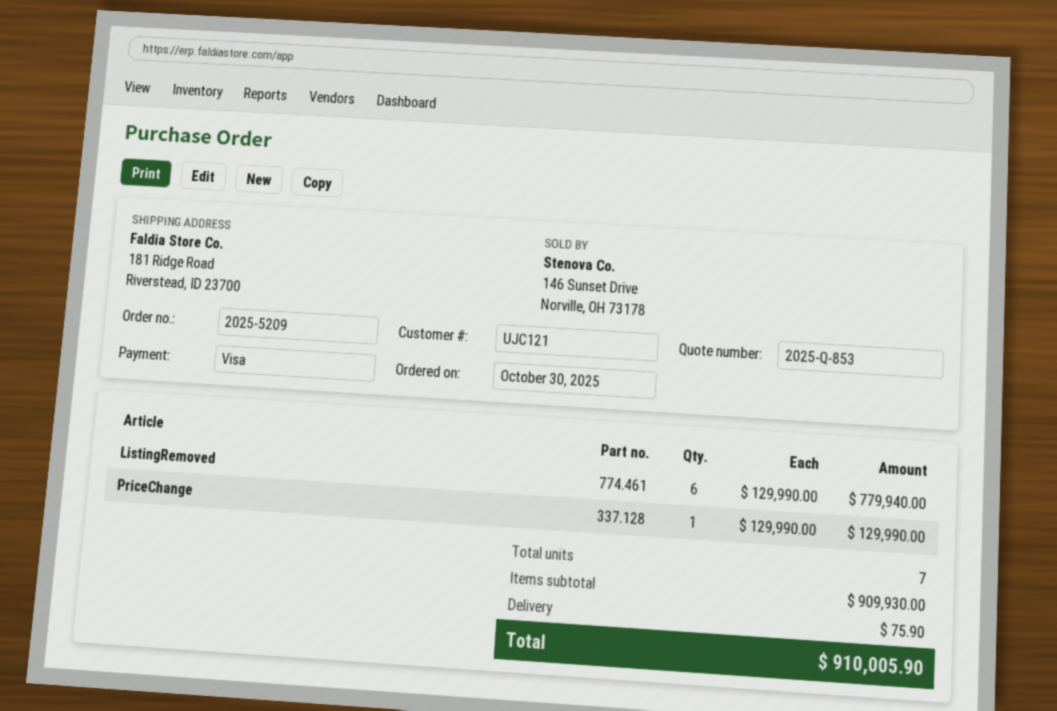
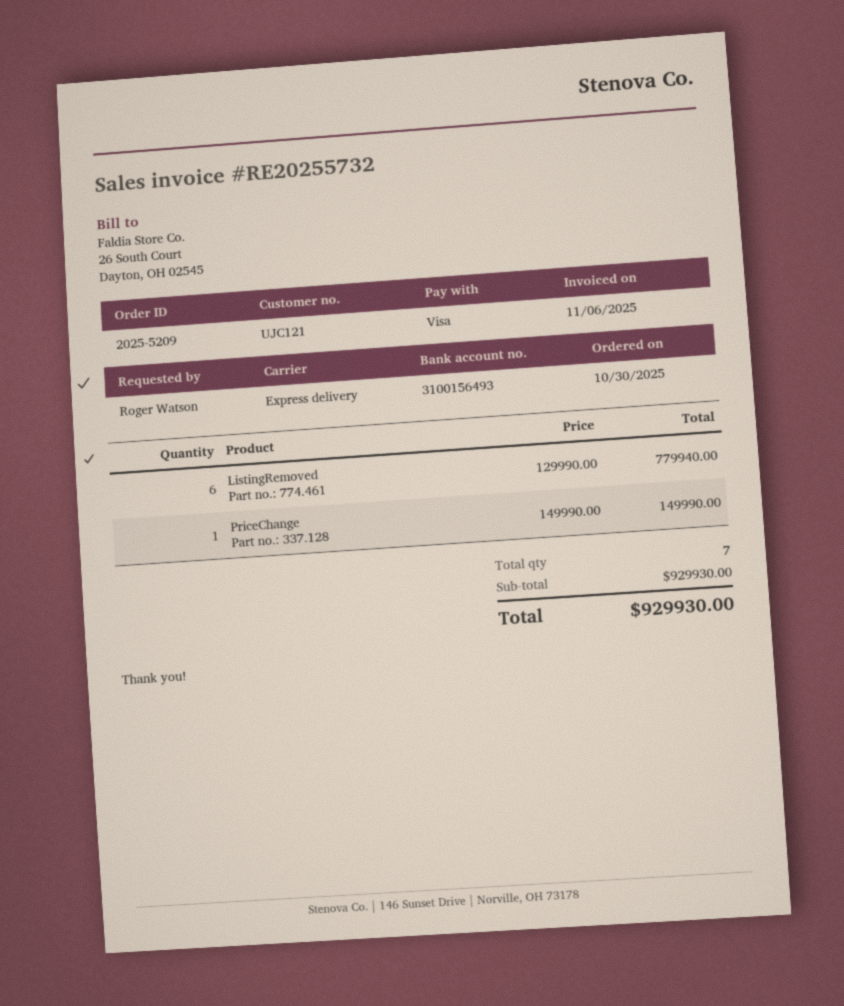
PriceChange: 1 x 129990.00 = 129990.00 -> 1 x 149990.00 = 149990.00
subtotal: 909930.00 -> 929930.00
shipping: 75.90 -> none
total: 910005.90 -> 929930.00

